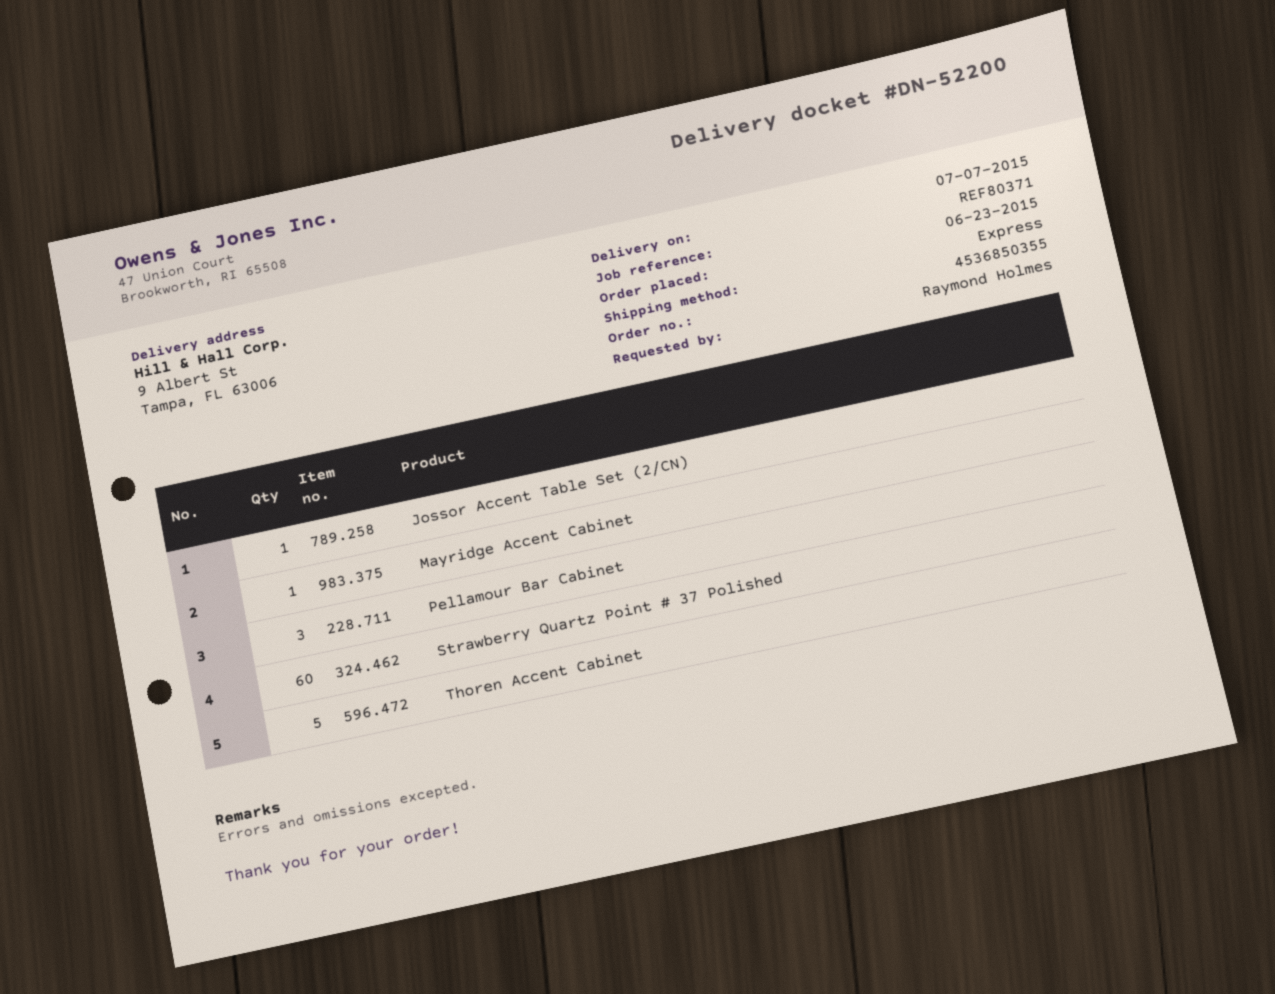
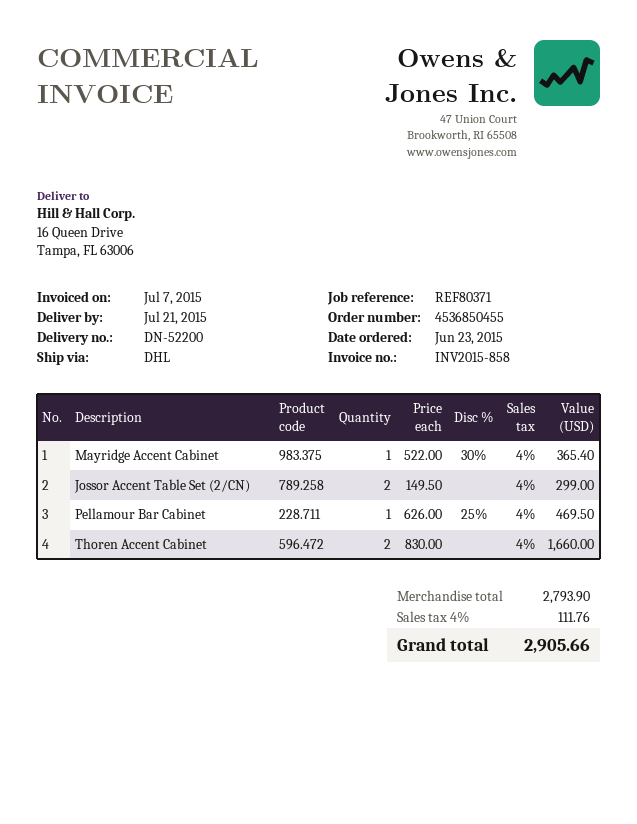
order number: 4536850355 -> 4536850455
delivery date: 2015-07-07 -> 2015-07-21
shipping method: express -> DHL
ship to: 9 Albert St, Tampa, FL 63006 -> 16 Queen Drive, Tampa, FL 63006
Jossor Accent Table Set (2/CN): 1 -> 2
Pellamour Bar Cabinet: 3 -> 1
Strawberry Quartz Point # 37 Polished: 60 -> none
Thoren Accent Cabinet: 5 -> 2

